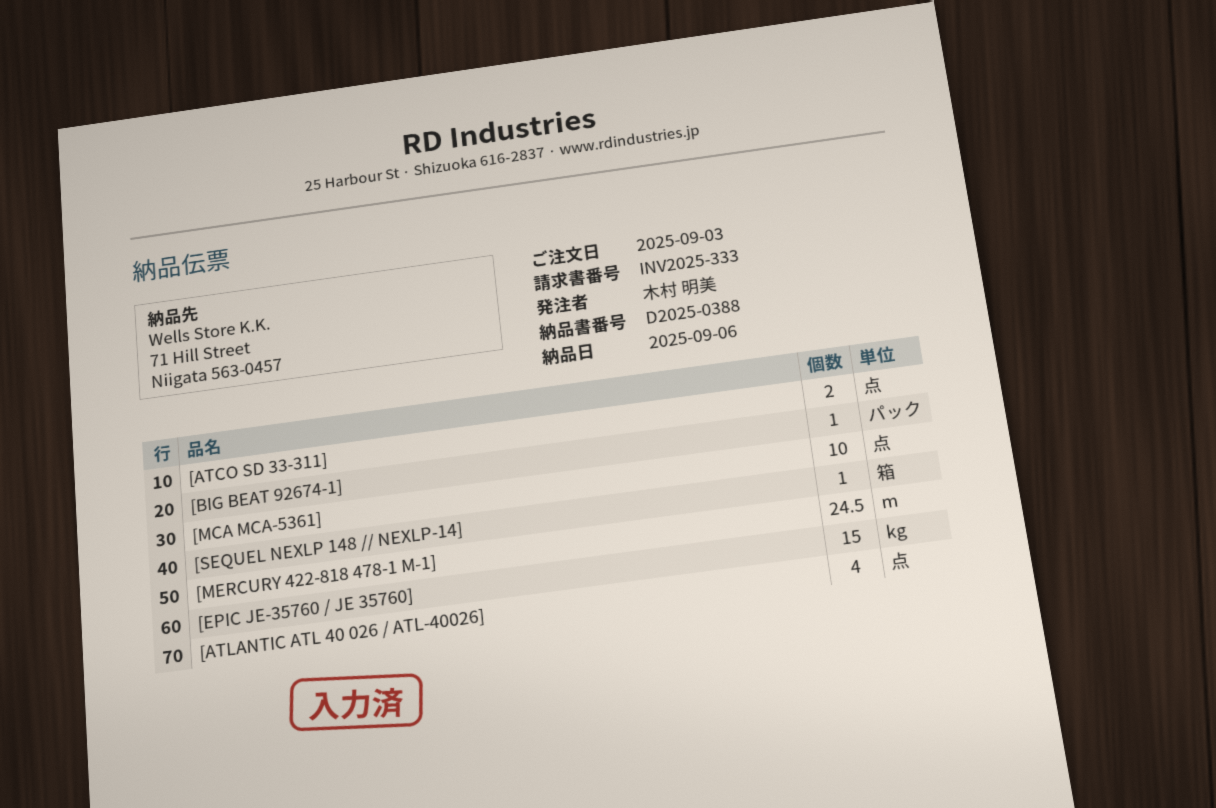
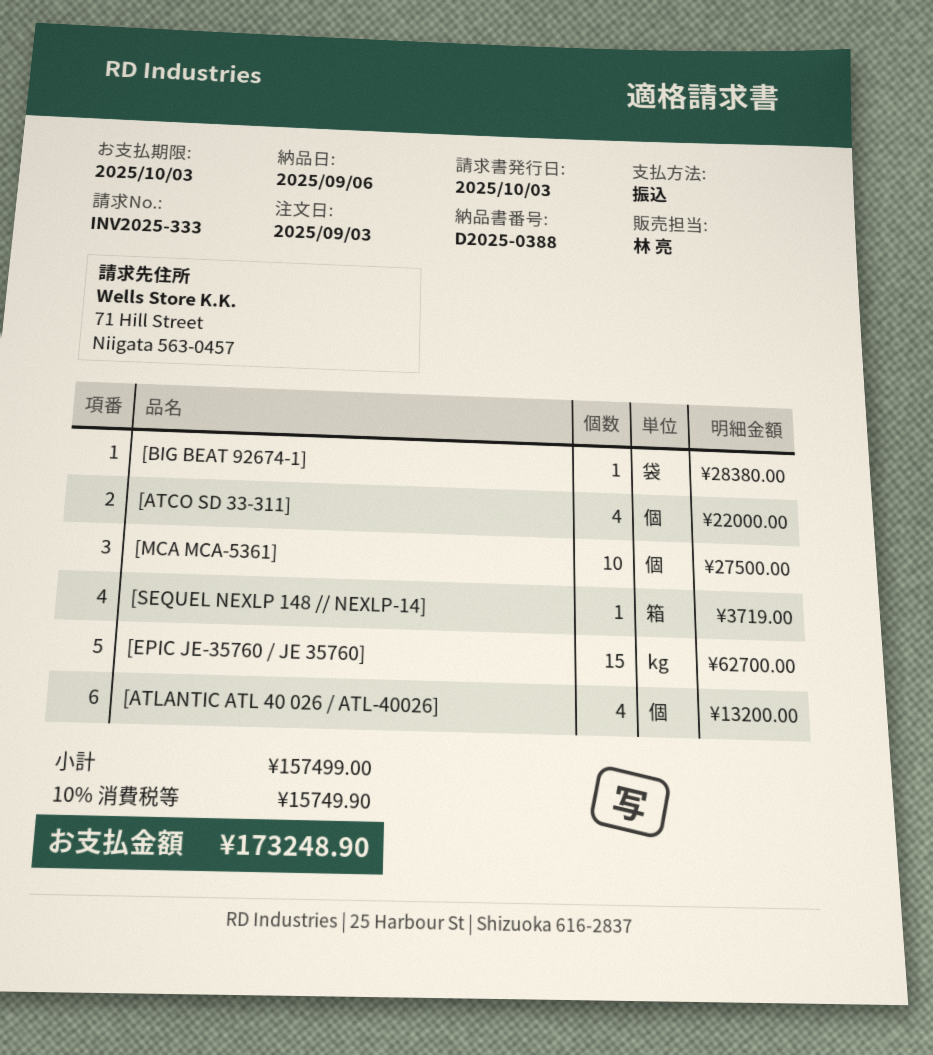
[ATCO SD 33-311]: 2 -> 4
[MERCURY 422-818 478-1 M-1]: 24.5 -> none

